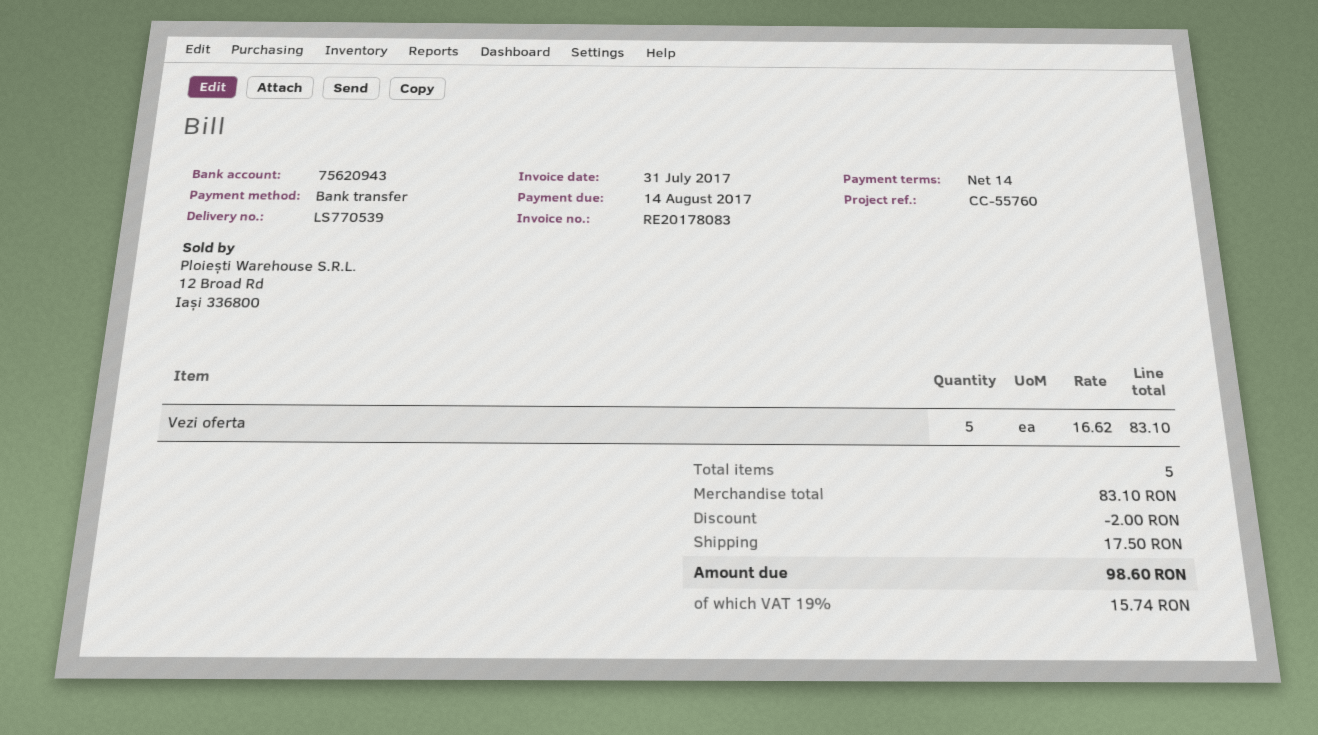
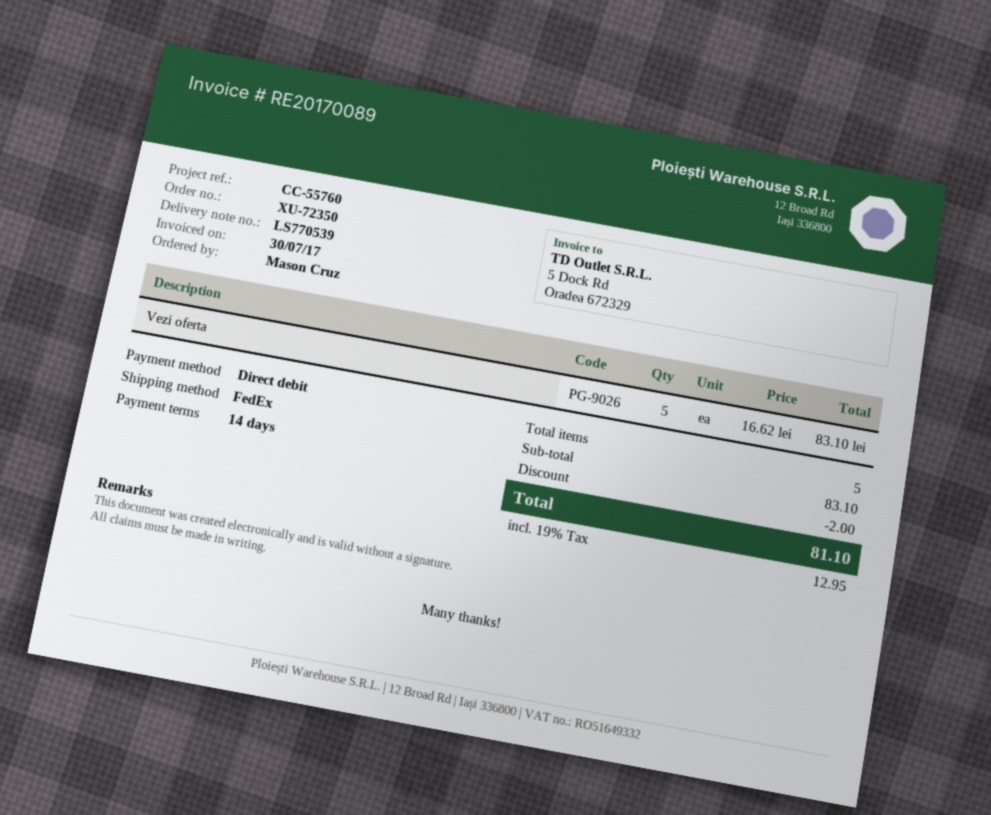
invoice number: RE20178083 -> RE20170089
invoice date: 2017-07-31 -> 2017-07-30
payment method: bank transfer -> direct debit
shipping: 17.50 -> none
tax: 19% = 15.74 -> 19% = 12.95
total: 98.60 -> 81.10

